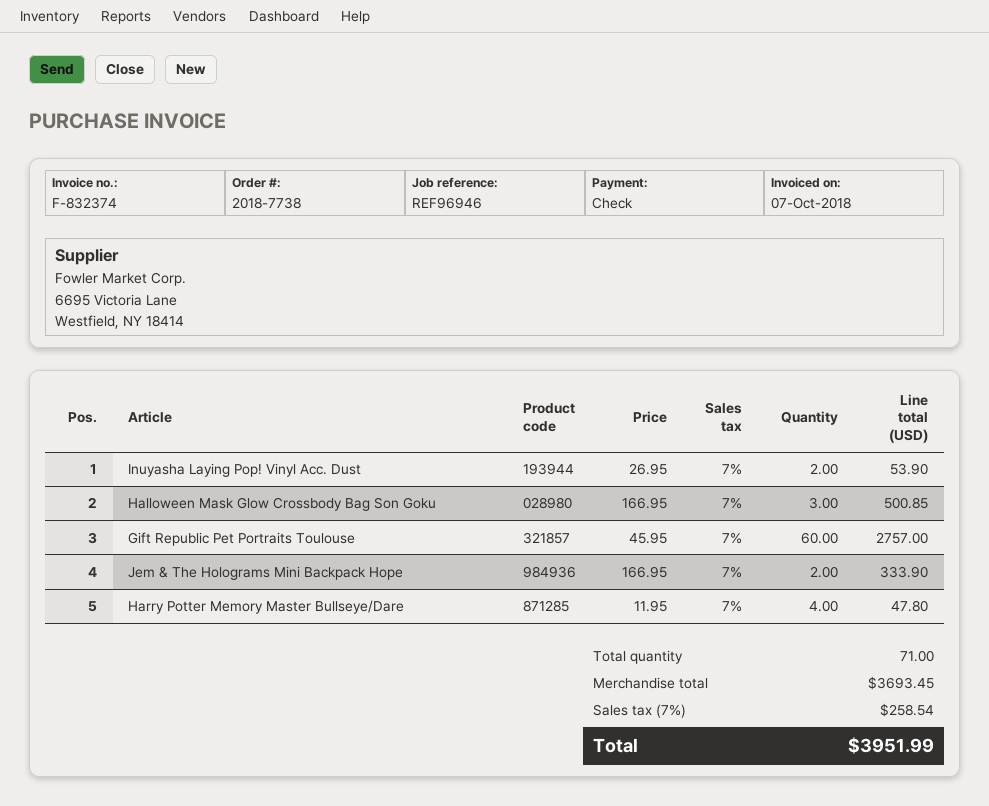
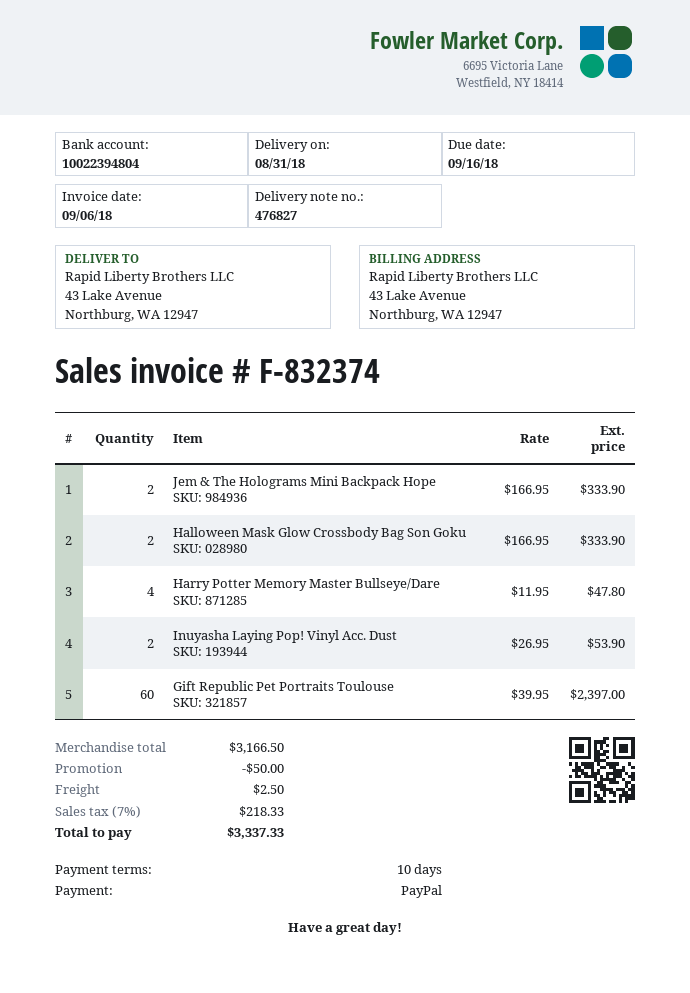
invoice date: 2018-10-07 -> 2018-09-06
payment method: cheque -> PayPal
Halloween Mask Glow Crossbody Bag Son Goku: 3 x 166.95 = 500.85 -> 2 x 166.95 = 333.90
Gift Republic Pet Portraits Toulouse: 60 x 45.95 = 2757.00 -> 60 x 39.95 = 2397.00
subtotal: 3693.45 -> 3166.50
discount: none -> 50.00
shipping: none -> 2.50
tax: 7% = 258.54 -> 7% = 218.33
total: 3951.99 -> 3337.33

